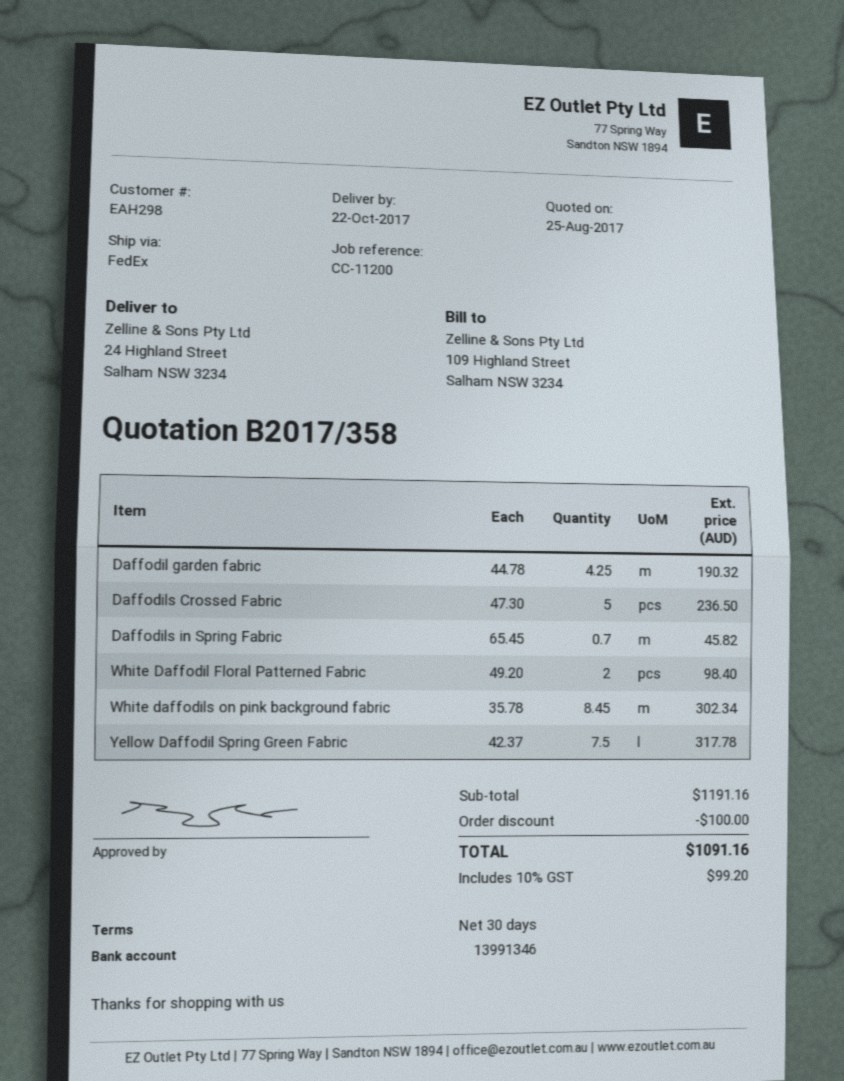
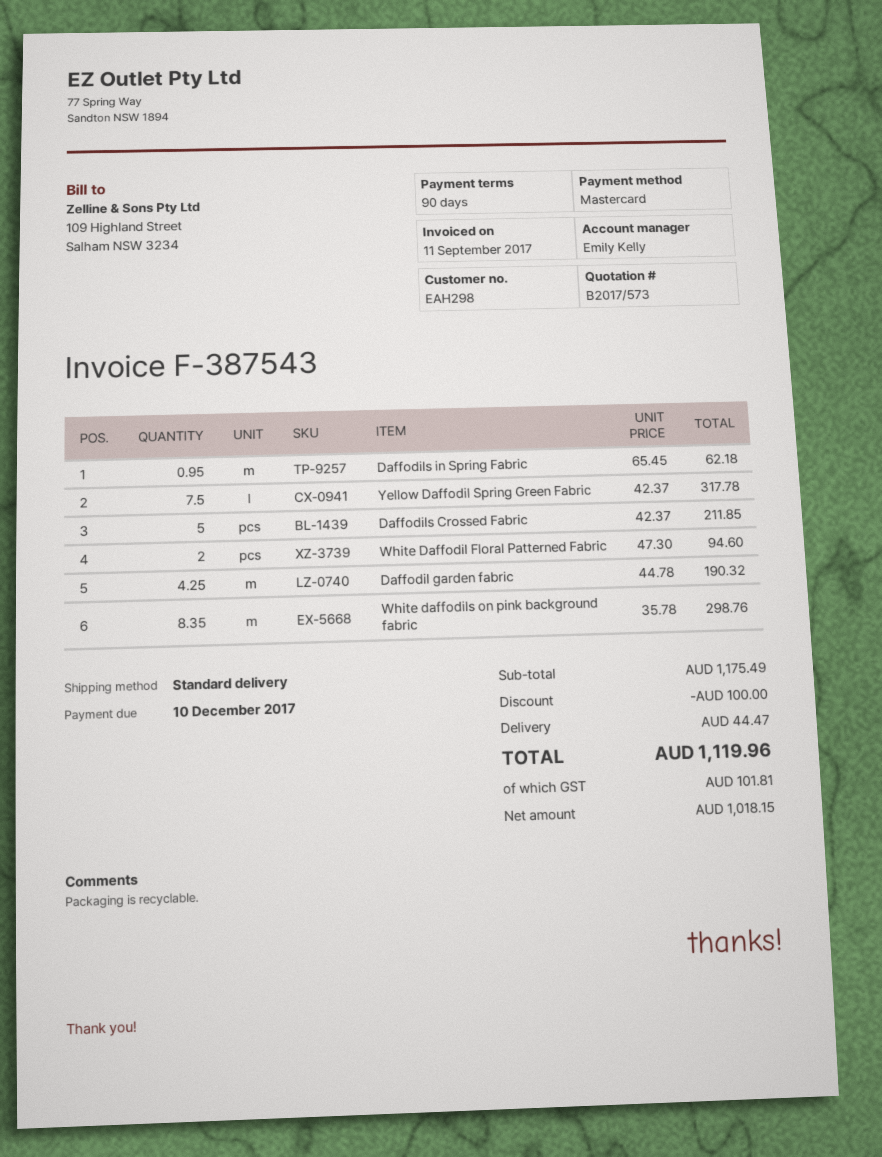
quote number: B2017/358 -> B2017/573
payment terms: 30 days -> 90 days
shipping method: FedEx -> standard
Daffodils Crossed Fabric: 5 x 47.30 = 236.50 -> 5 x 42.37 = 211.85
Daffodils in Spring Fabric: 0.7 x 65.45 = 45.82 -> 0.95 x 65.45 = 62.18
White Daffodil Floral Patterned Fabric: 2 x 49.20 = 98.40 -> 2 x 47.30 = 94.60
White daffodils on pink background fabric: 8.45 x 35.78 = 302.34 -> 8.35 x 35.78 = 298.76
subtotal: 1191.16 -> 1175.49
shipping: none -> 44.47
tax: 99.20 -> 101.81
total: 1091.16 -> 1119.96

